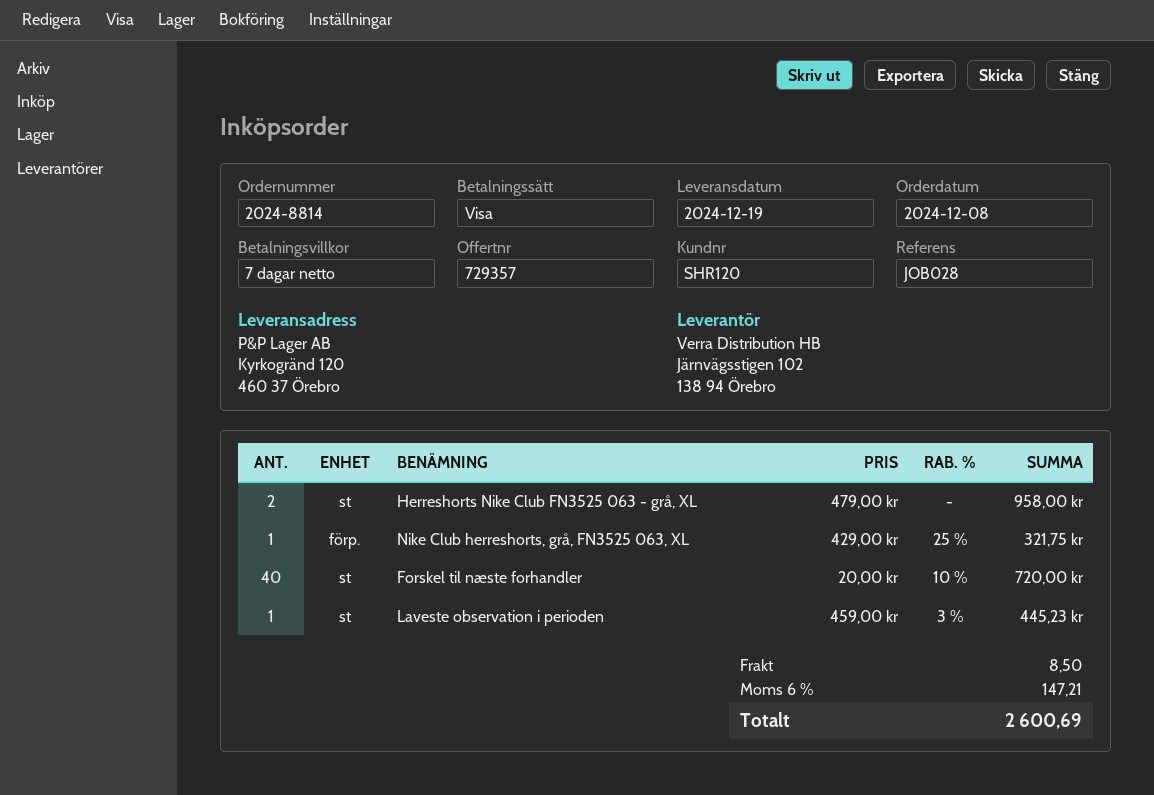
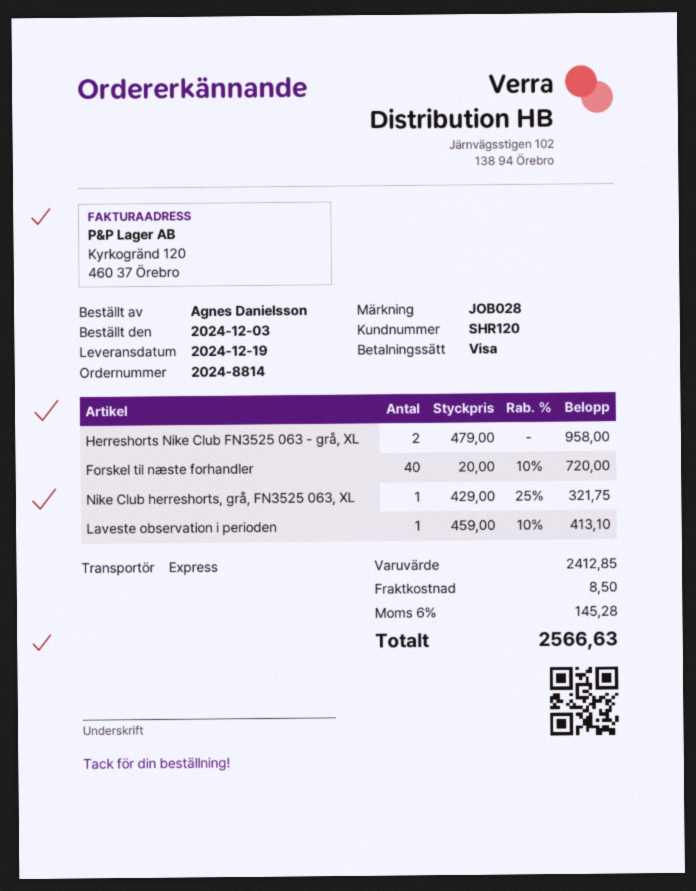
order date: 2024-12-08 -> 2024-12-03
Laveste observation i perioden: 1 x 459.00 - 3% = 445.23 -> 1 x 459.00 - 10% = 413.10
tax: 6% = 147.21 -> 6% = 145.28
total: 2600.69 -> 2566.63

